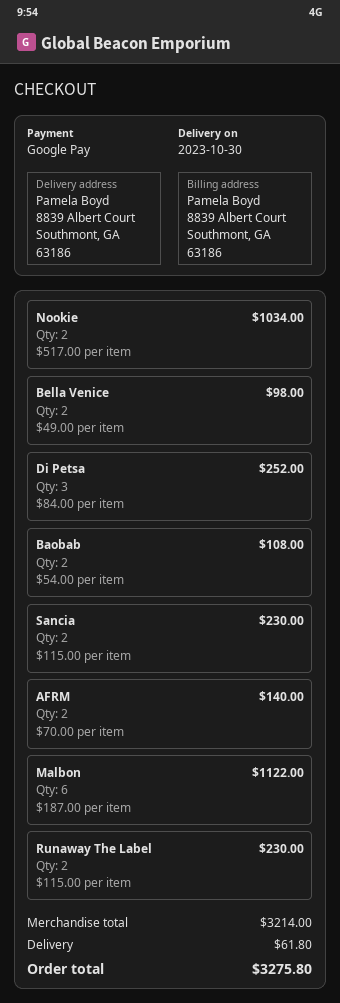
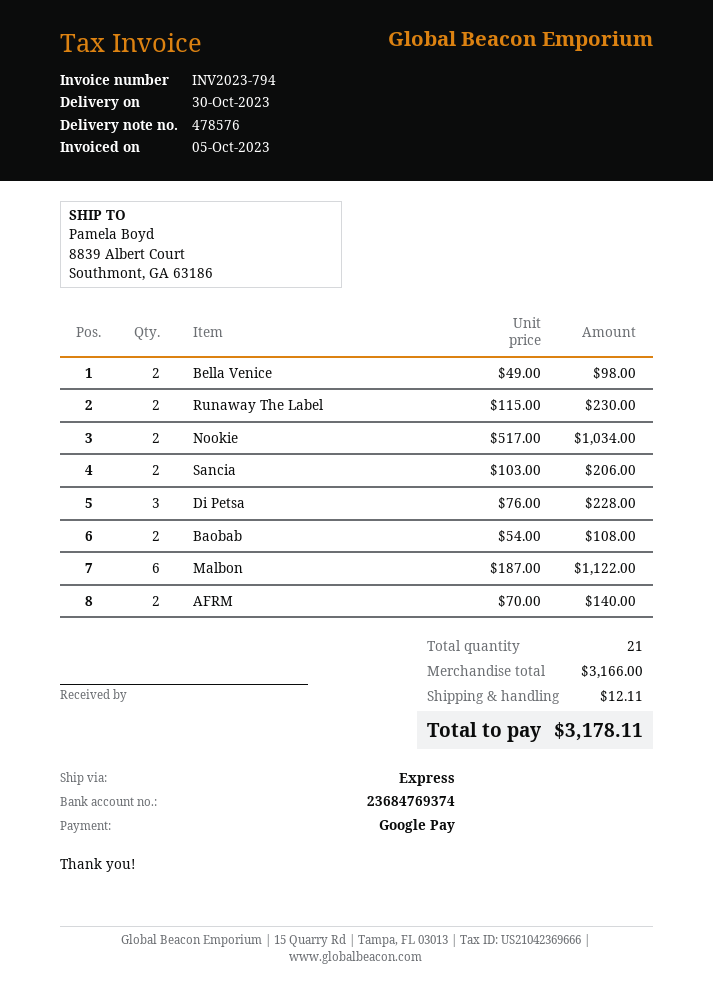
Di Petsa: 3 x 84.00 = 252.00 -> 3 x 76.00 = 228.00
Sancia: 2 x 115.00 = 230.00 -> 2 x 103.00 = 206.00
subtotal: 3214.00 -> 3166.00
shipping: 61.80 -> 12.11
total: 3275.80 -> 3178.11

